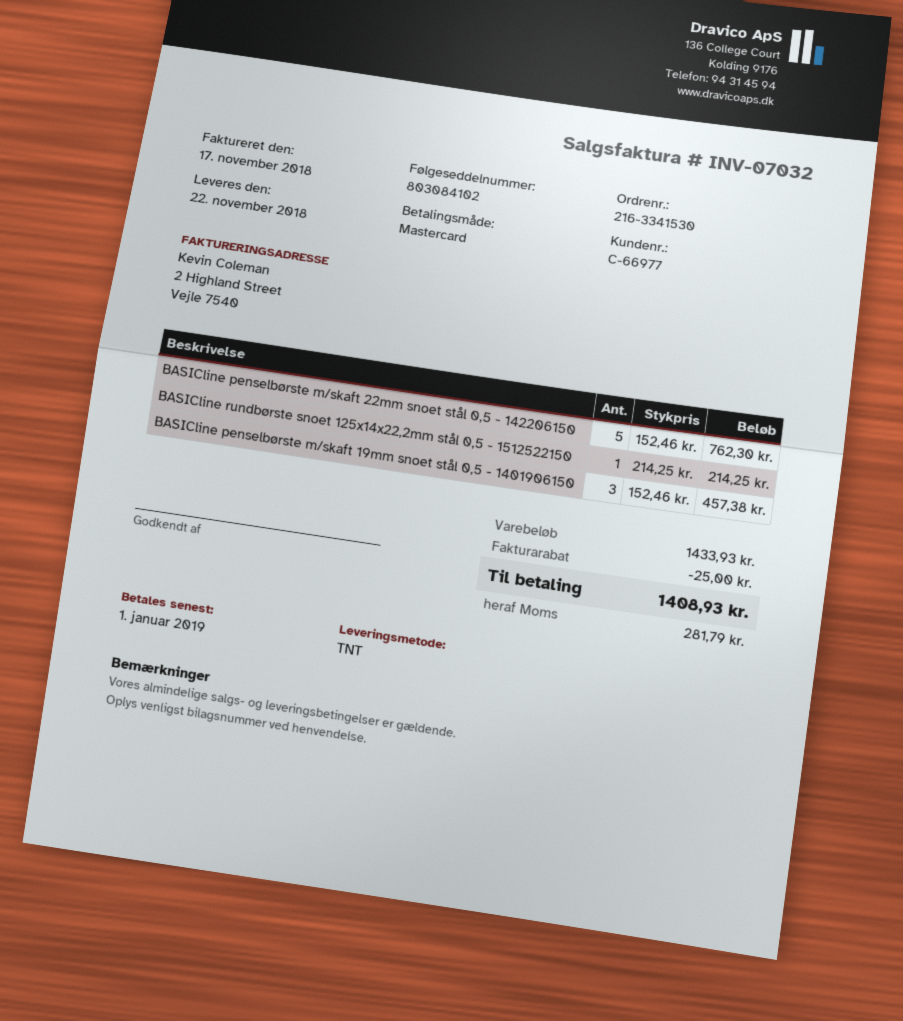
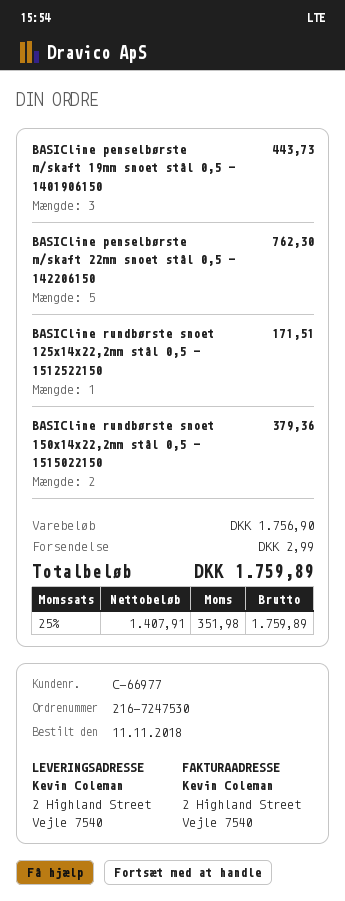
order number: 216-3341530 -> 216-7247530
BASICline rundbørste snoet 125x14x22,2mm stål 0,5 - 1512522150: 1 for 214.25 -> 1 for 171.51
BASICline penselbørste m/skaft 19mm snoet stål 0,5 - 1401906150: 3 for 457.38 -> 3 for 443.73
BASICline rundbørste snoet 150x14x22,2mm stål 0,5 - 1515022150: none -> 2 for 379.36
subtotal: 1433.93 -> 1756.90
discount: 25.00 -> none
shipping: none -> 2.99
tax: 281.79 -> 351.98
total: 1408.93 -> 1759.89

